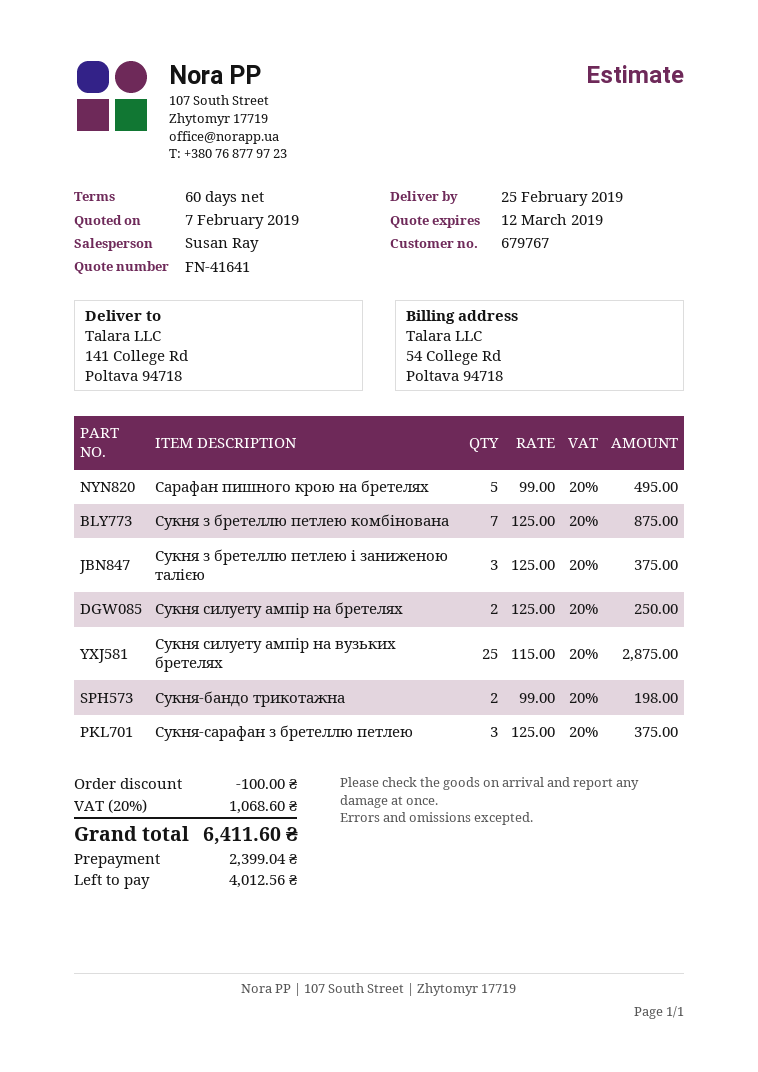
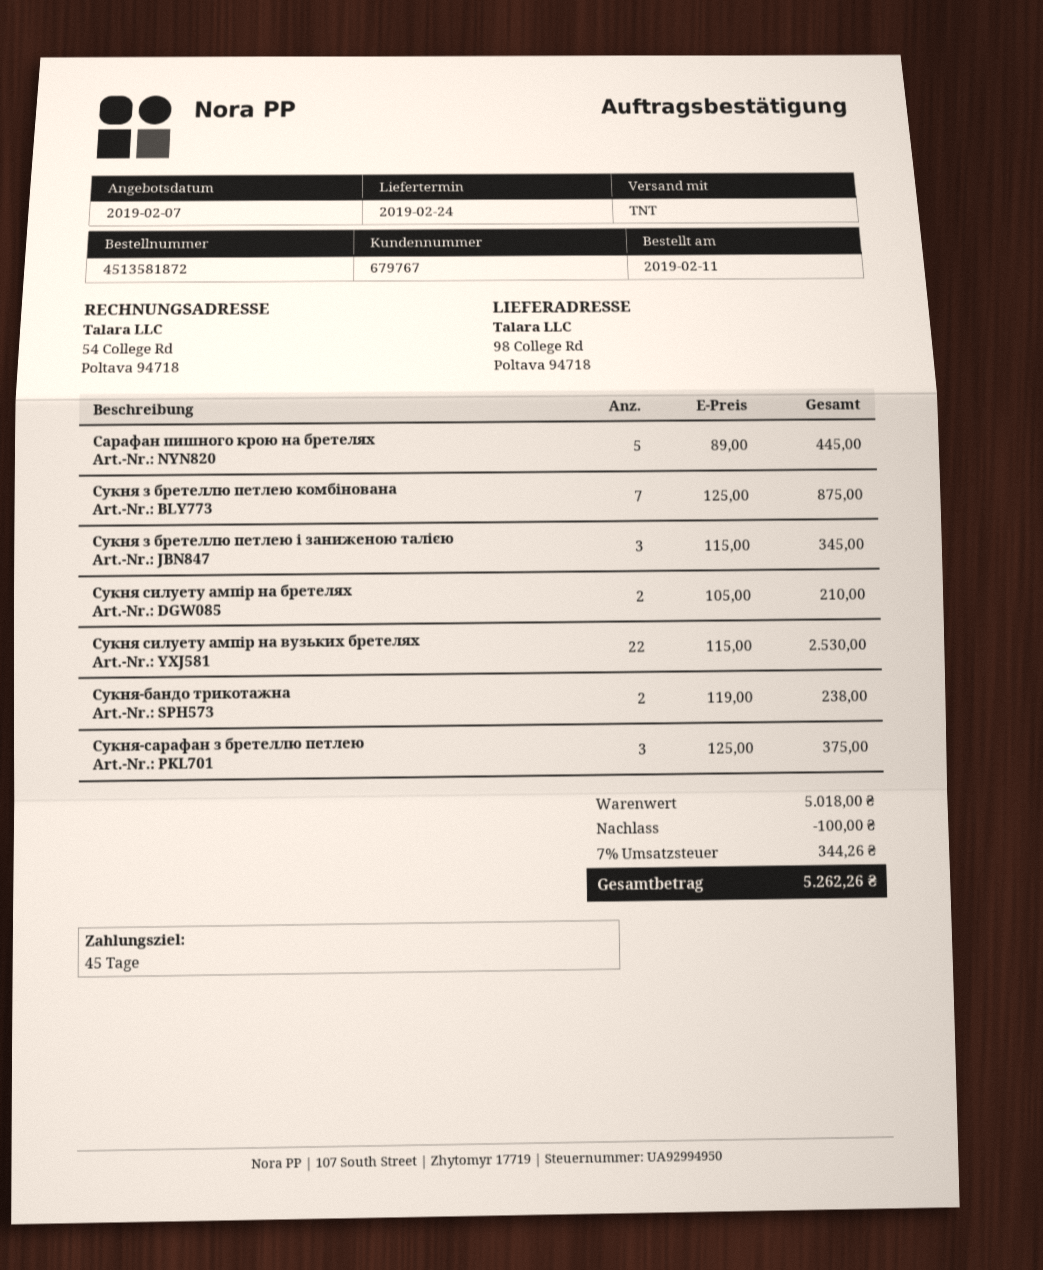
delivery date: 2019-02-25 -> 2019-02-24
payment terms: 60 days -> 45 days
ship to: 141 College Rd, Poltava 94718 -> 98 College Rd, Poltava 94718
Сарафан пишного крою на бретелях: 5 x 99.00 = 495.00 -> 5 x 89.00 = 445.00
Сукня з бретеллю петлею і заниженою талією: 3 x 125.00 = 375.00 -> 3 x 115.00 = 345.00
Сукня силуету ампір на бретелях: 2 x 125.00 = 250.00 -> 2 x 105.00 = 210.00
Сукня силуету ампір на вузьких бретелях: 25 x 115.00 = 2875.00 -> 22 x 115.00 = 2530.00
Сукня-бандо трикотажна: 2 x 99.00 = 198.00 -> 2 x 119.00 = 238.00
tax: 20% = 1068.60 -> 7% = 344.26
total: 6411.60 -> 5262.26

